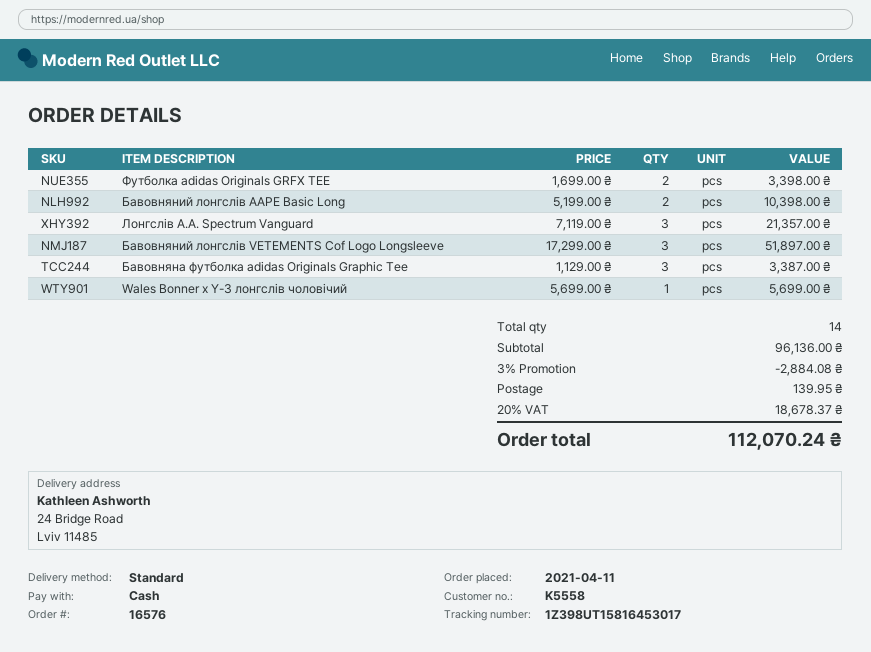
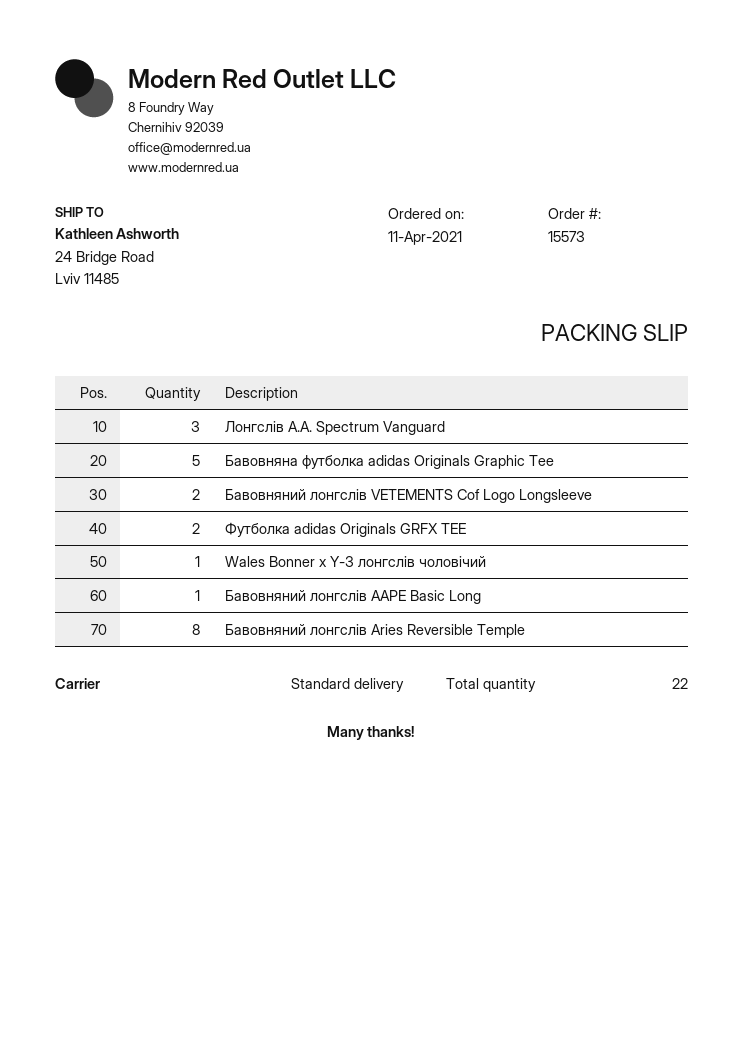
order number: 16576 -> 15573
Бавовняний лонгслів AAPE Basic Long: 2 -> 1
Бавовняний лонгслів VETEMENTS Cof Logo Longsleeve: 3 -> 2
Бавовняна футболка adidas Originals Graphic Tee: 3 -> 5
Бавовняний лонгслів Aries Reversible Temple: none -> 8
total quantity: 14 -> 22

